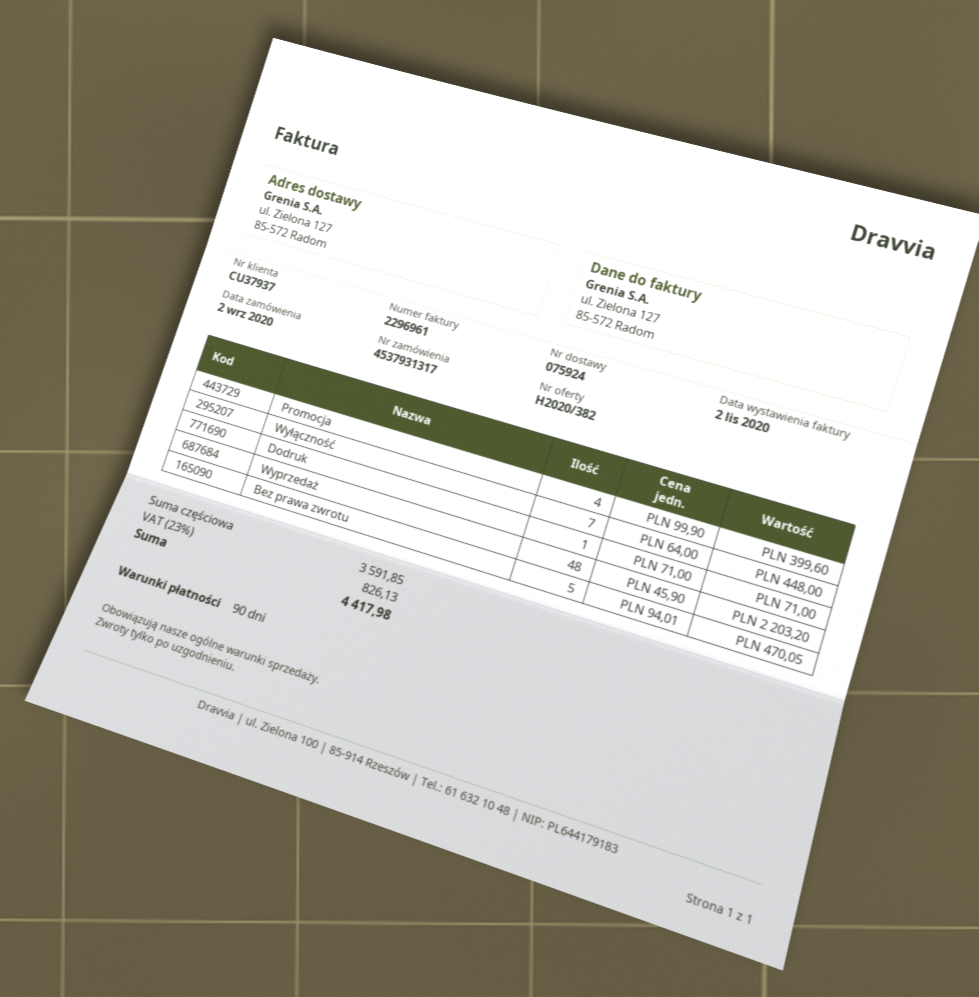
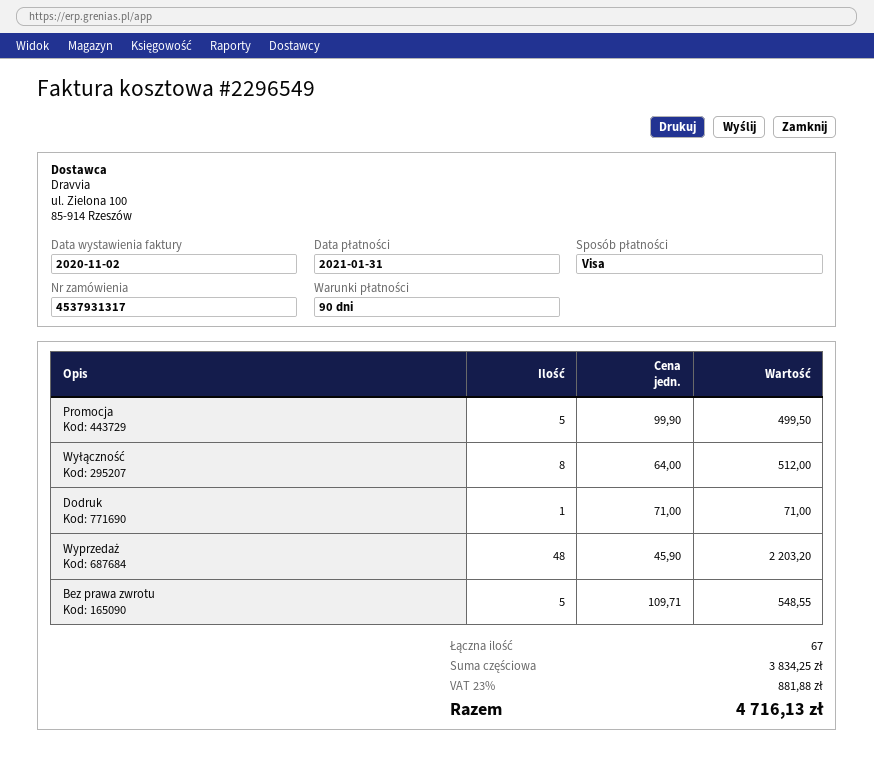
invoice number: 2296961 -> 2296549
Promocja: 4 x 99.90 = 399.60 -> 5 x 99.90 = 499.50
Wyłączność: 7 x 64.00 = 448.00 -> 8 x 64.00 = 512.00
Bez prawa zwrotu: 5 x 94.01 = 470.05 -> 5 x 109.71 = 548.55
subtotal: 3591.85 -> 3834.25
tax: 23% = 826.13 -> 23% = 881.88
total: 4417.98 -> 4716.13

